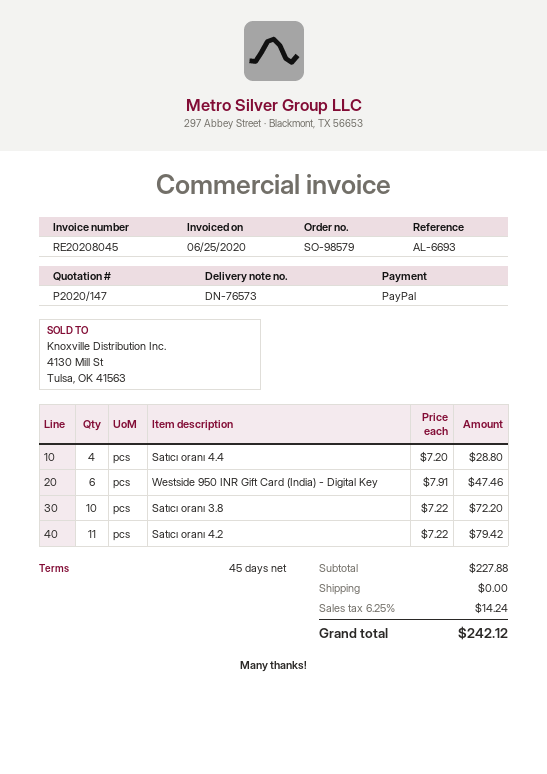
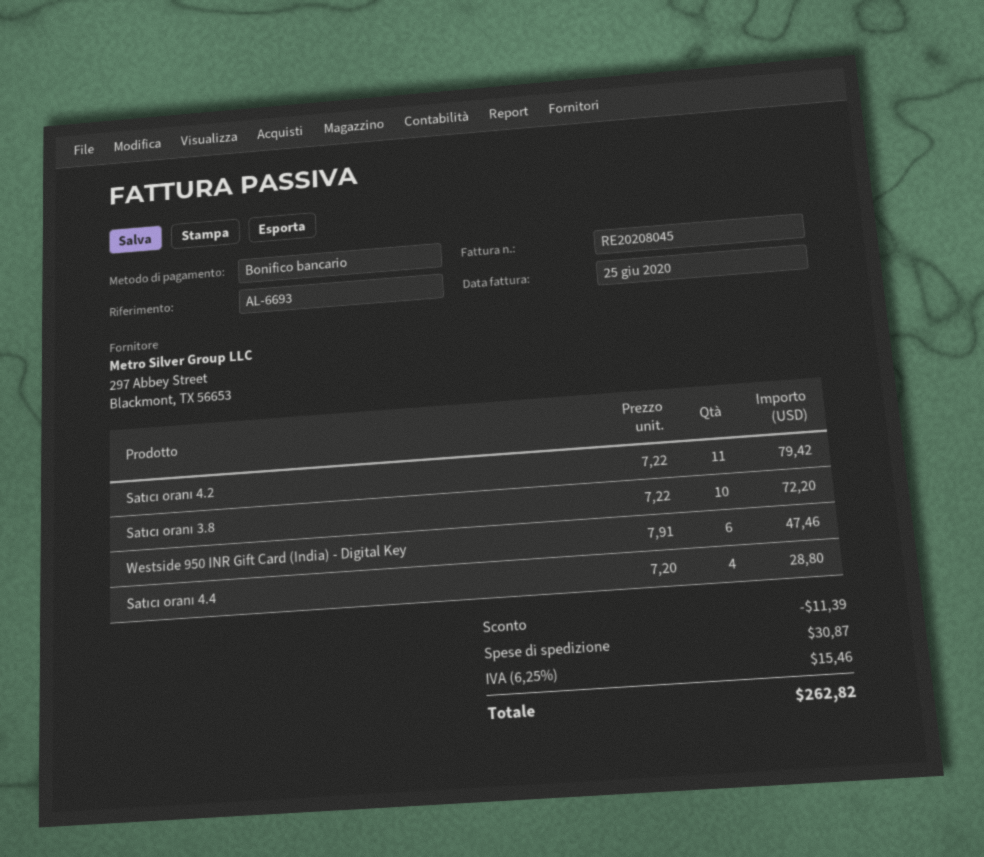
payment method: PayPal -> bank transfer
discount: none -> 11.39
shipping: 0.00 -> 30.87
tax: 6.25% = 14.24 -> 6.25% = 15.46
total: 242.12 -> 262.82

